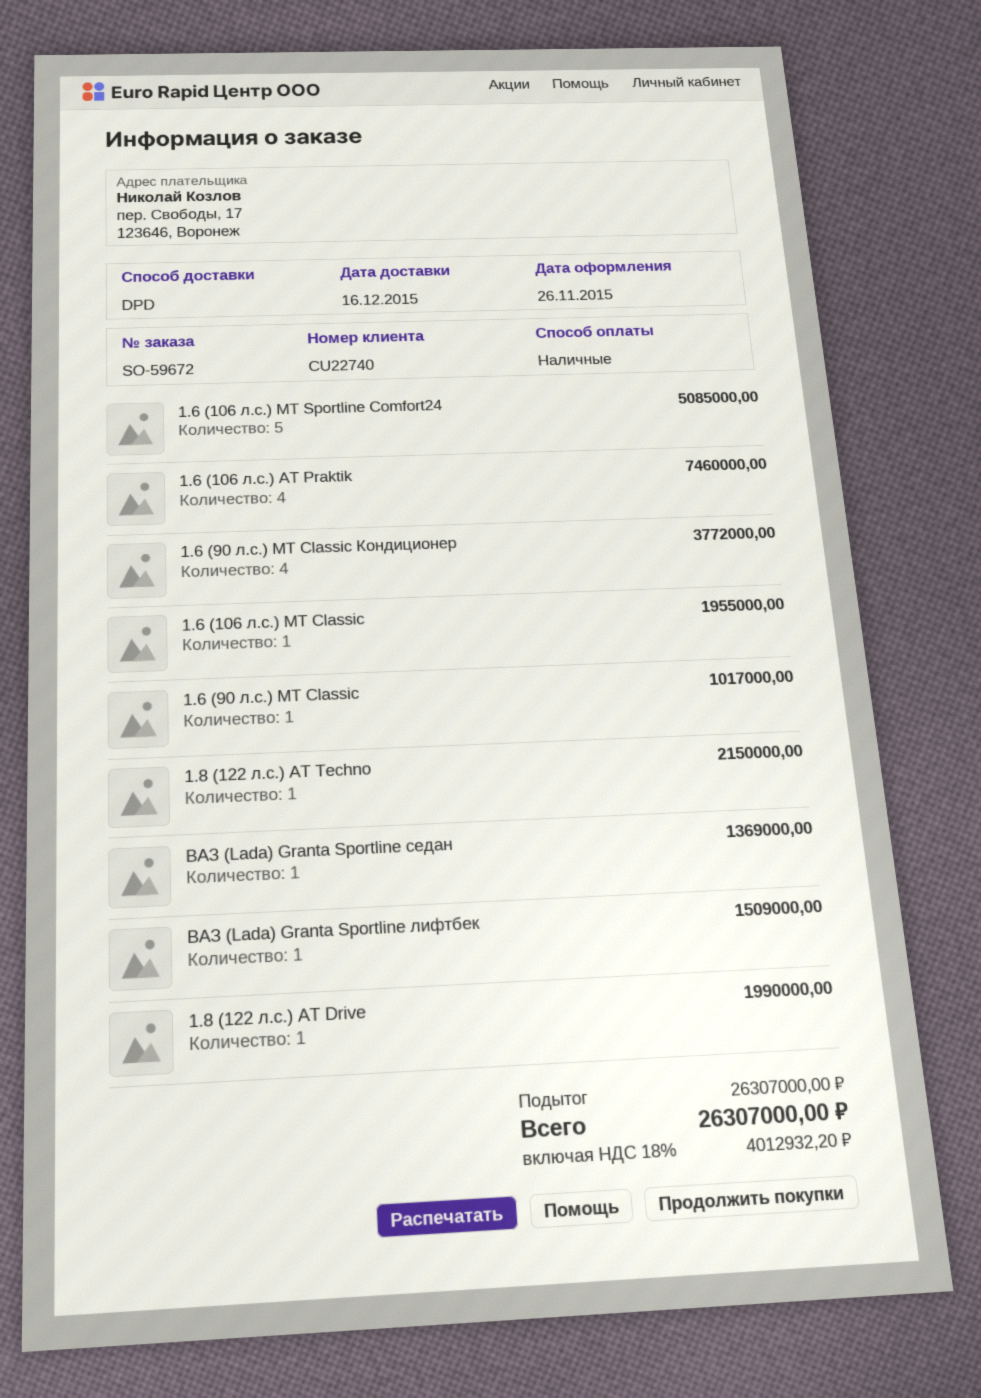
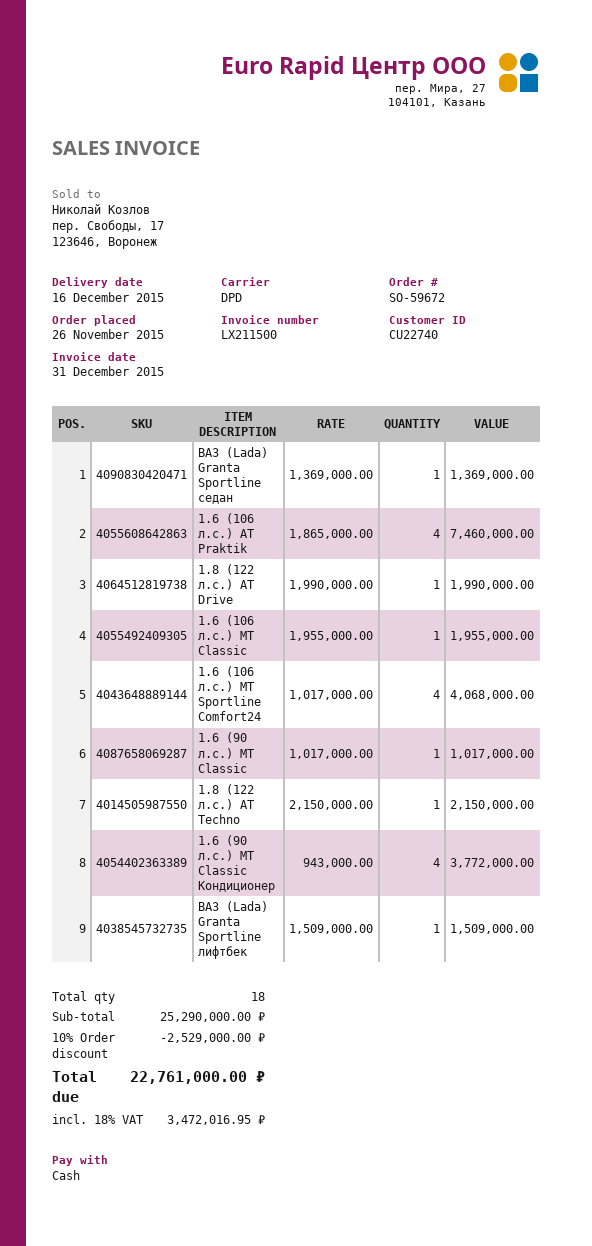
1.6 (106 л.с.) MT Sportline Comfort24: 5 for 5085000.00 -> 4 for 4068000.00
subtotal: 26307000.00 -> 25290000.00
discount: none -> 10% = 2529000.00
tax: 18% = 4012932.20 -> 18% = 3472016.95
total: 26307000.00 -> 22761000.00

